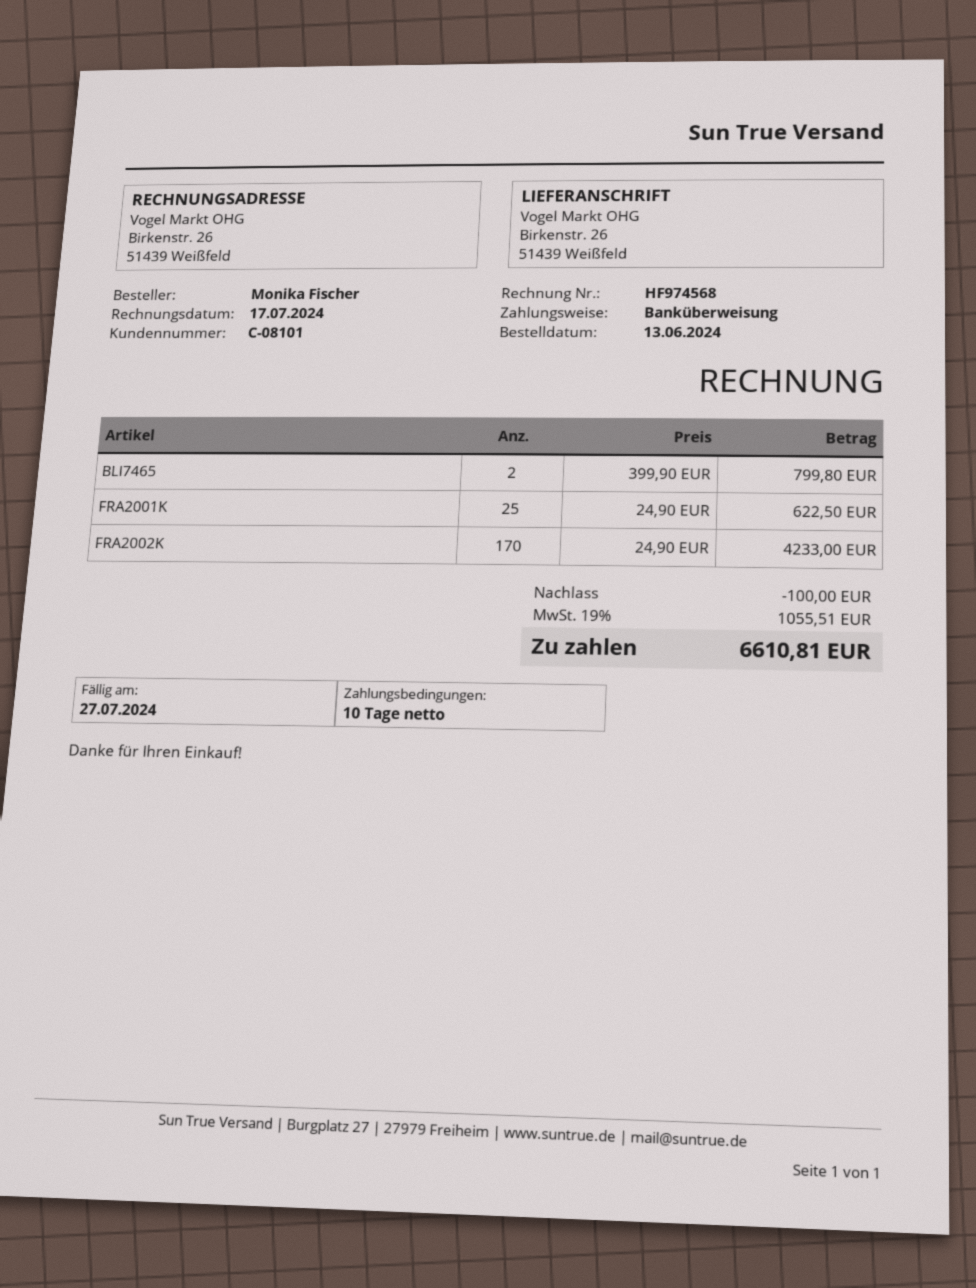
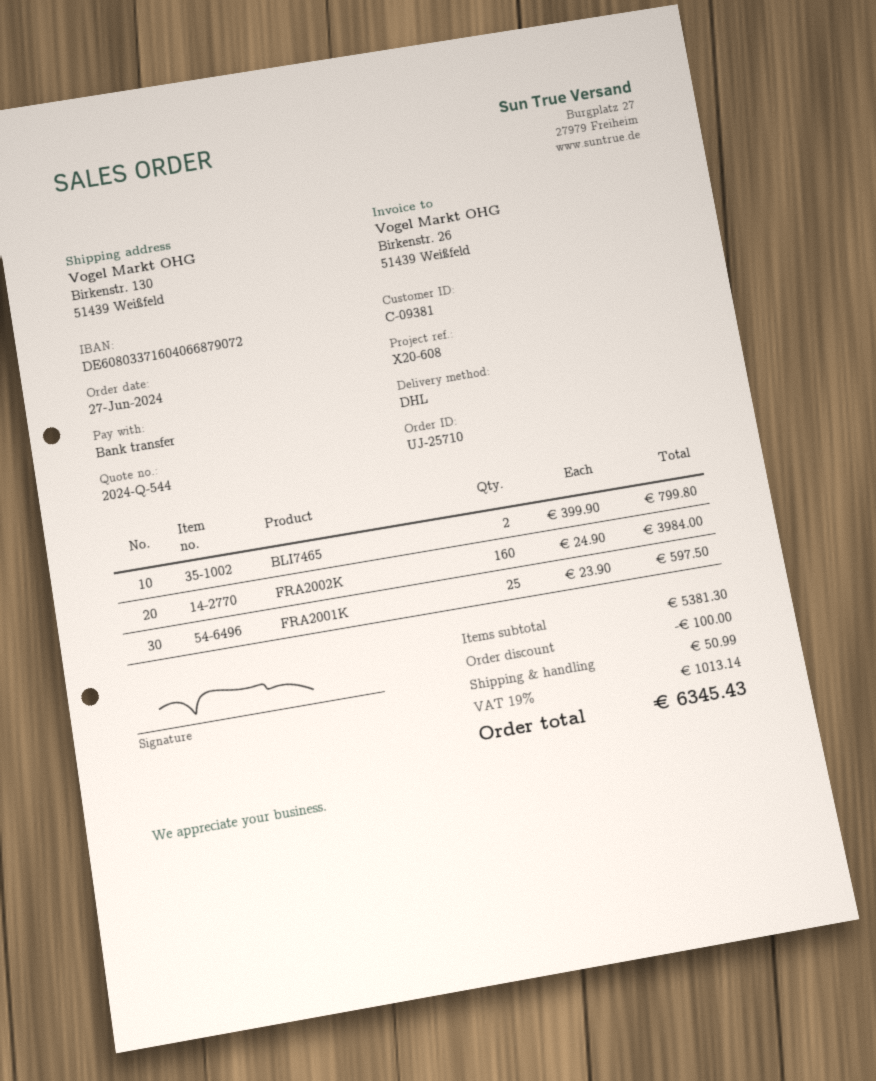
order date: 2024-06-13 -> 2024-06-27
customer number: C-08101 -> C-09381
ship to: Birkenstr. 26, 51439 Weißfeld -> Birkenstr. 130, 51439 Weißfeld
FRA2001K: 25 x 24.90 = 622.50 -> 25 x 23.90 = 597.50
FRA2002K: 170 x 24.90 = 4233.00 -> 160 x 24.90 = 3984.00
shipping: none -> 50.99
tax: 19% = 1055.51 -> 19% = 1013.14
total: 6610.81 -> 6345.43

